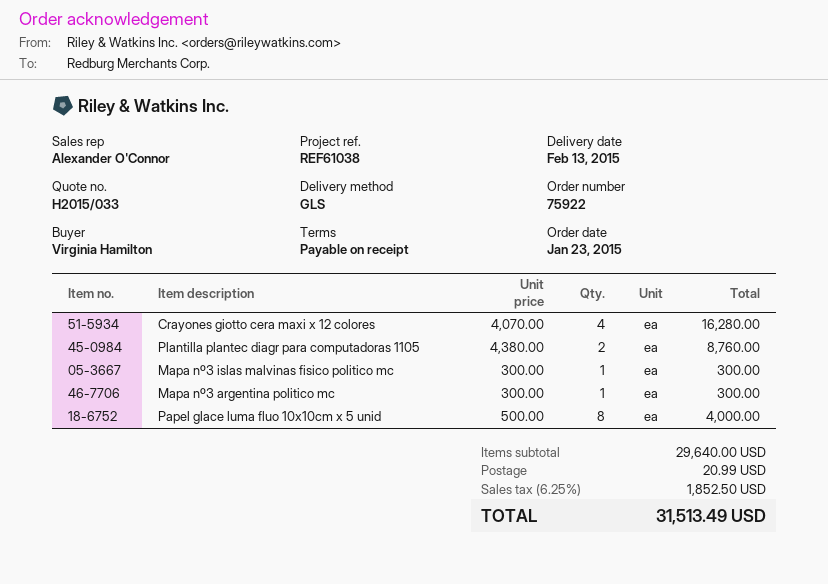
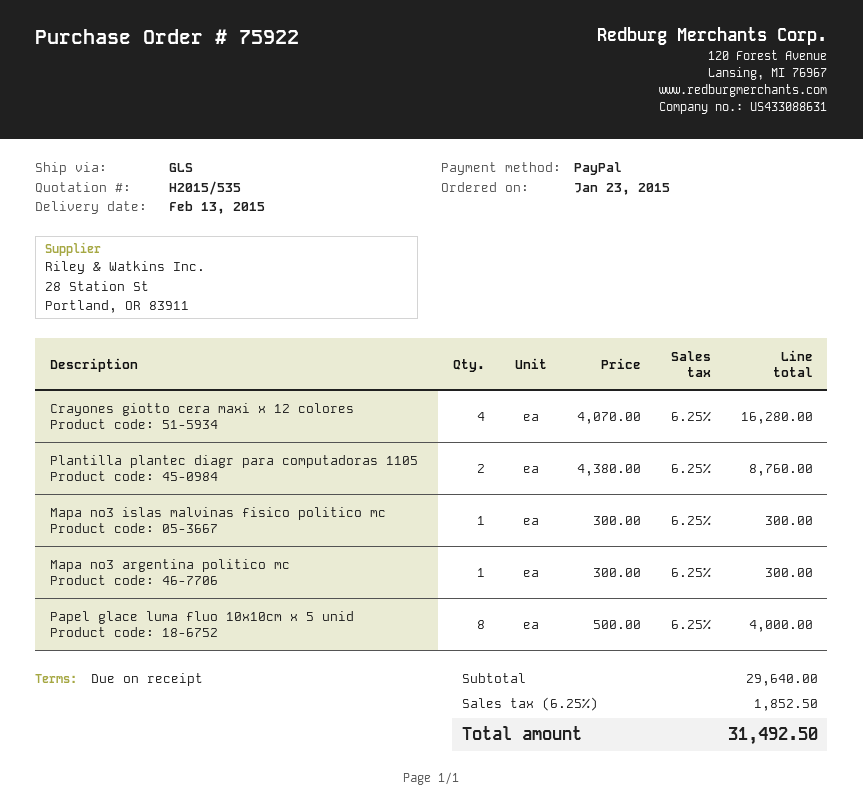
quote number: H2015/033 -> H2015/535
shipping: 20.99 -> none
total: 31513.49 -> 31492.50

